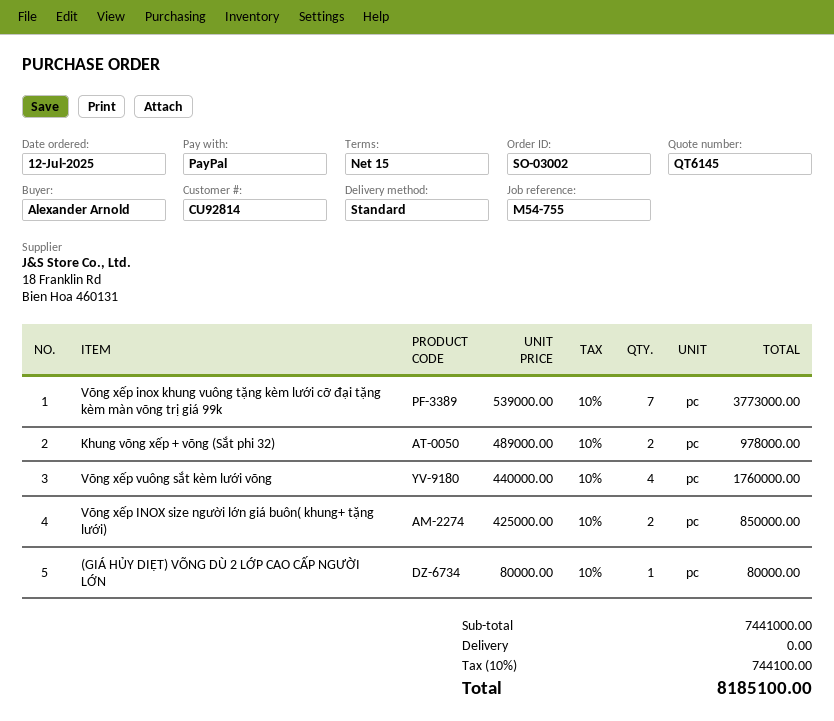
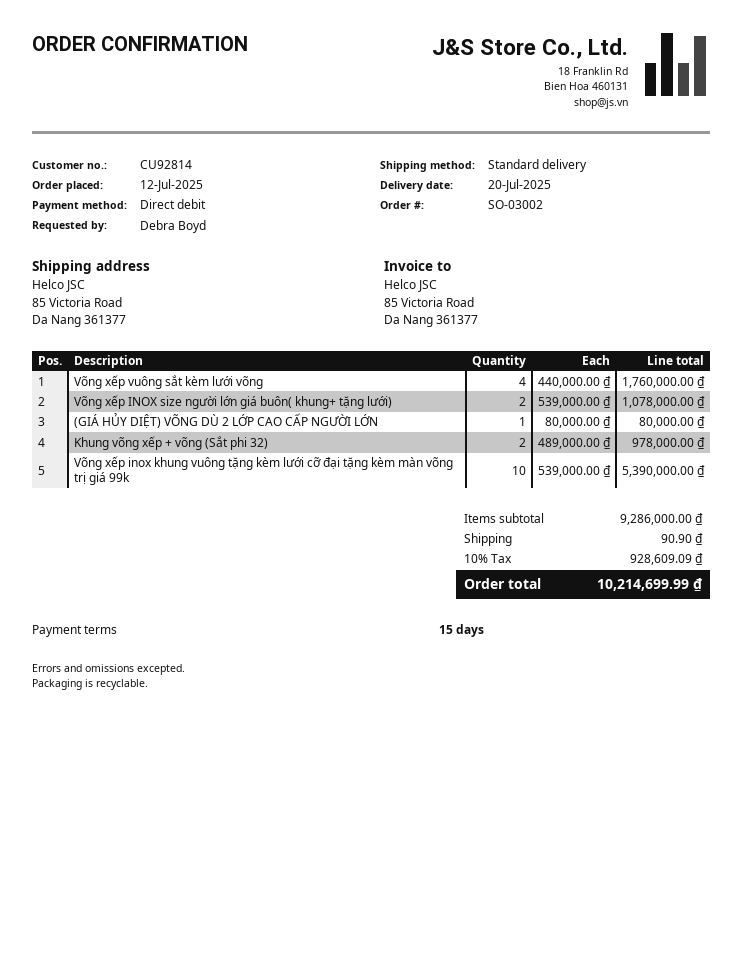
ordered by: Alexander Arnold -> Debra Boyd
payment method: PayPal -> direct debit
Võng xếp inox khung vuông tặng kèm lưới cỡ đại tặng kèm màn võng trị giá 99k: 7 x 539000.00 = 3773000.00 -> 10 x 539000.00 = 5390000.00
Võng xếp INOX size người lớn giá buôn( khung+ tặng lưới): 2 x 425000.00 = 850000.00 -> 2 x 539000.00 = 1078000.00
subtotal: 7441000.00 -> 9286000.00
shipping: 0.00 -> 90.90
tax: 10% = 744100.00 -> 10% = 928609.09
total: 8185100.00 -> 10214699.99

